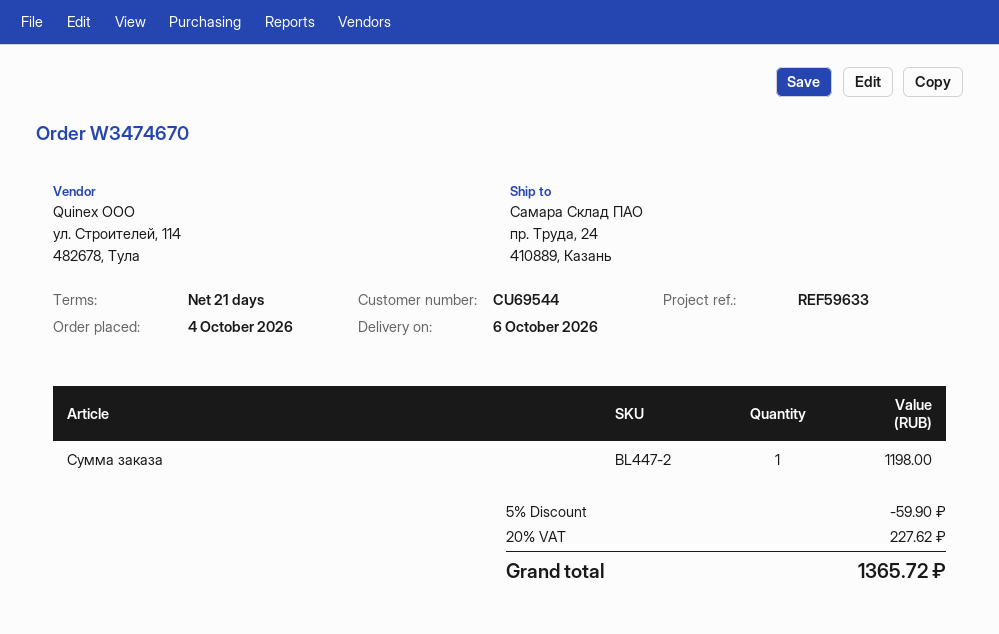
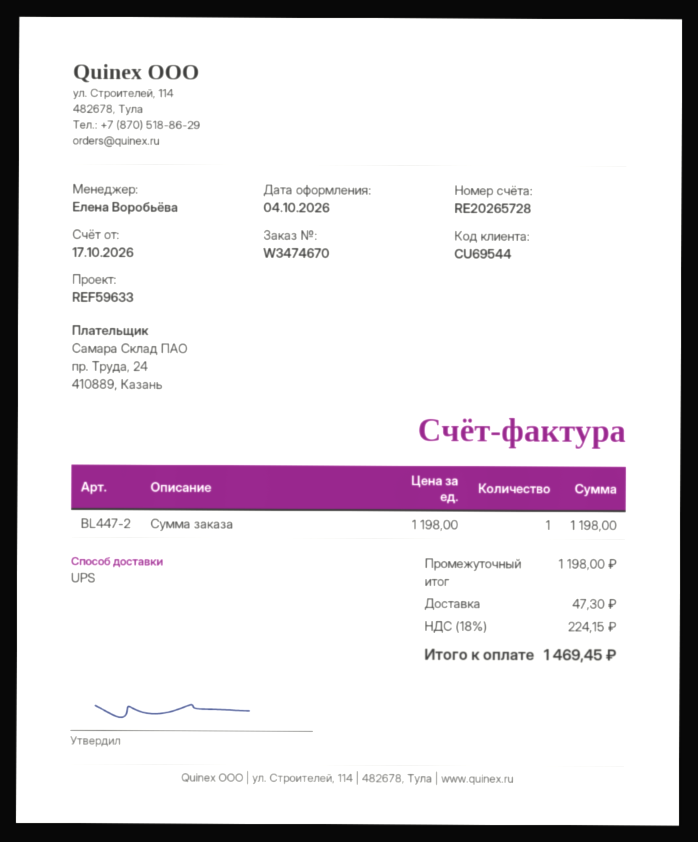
discount: 5% = 59.90 -> none
shipping: none -> 47.30
tax: 20% = 227.62 -> 18% = 224.15
total: 1365.72 -> 1469.45

